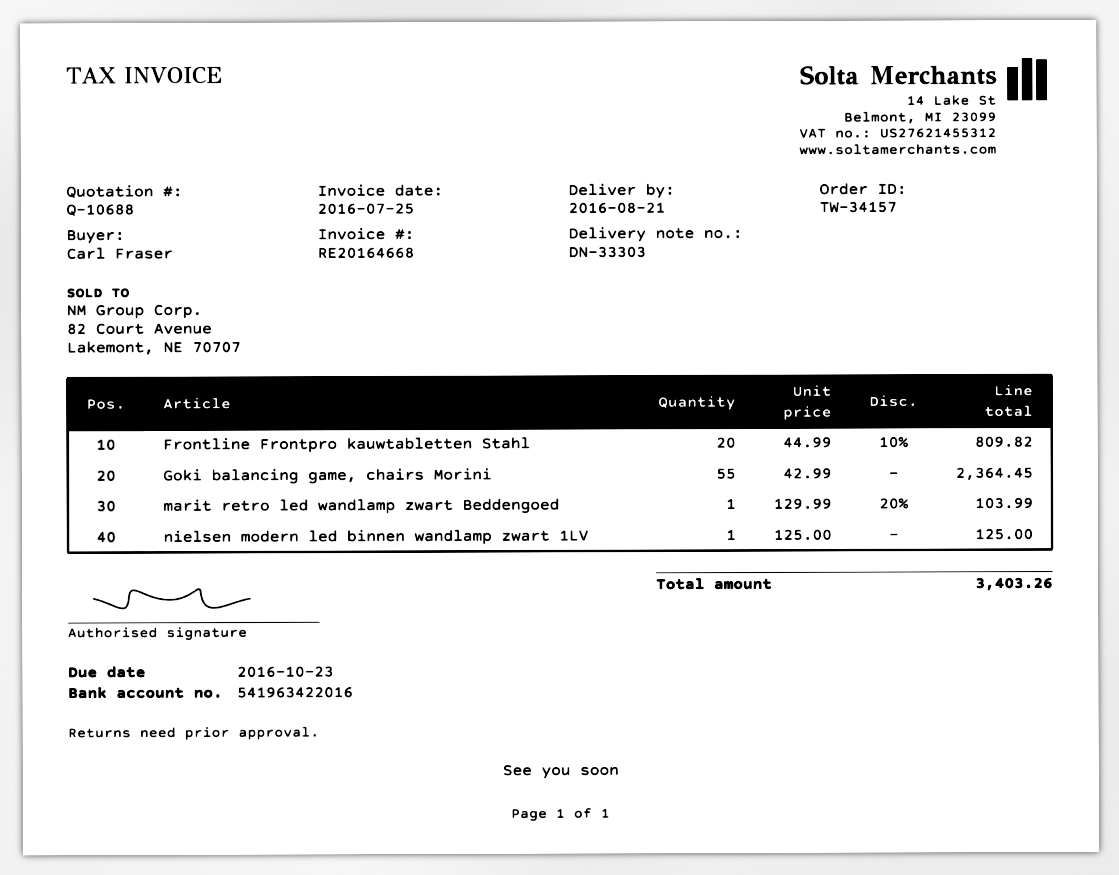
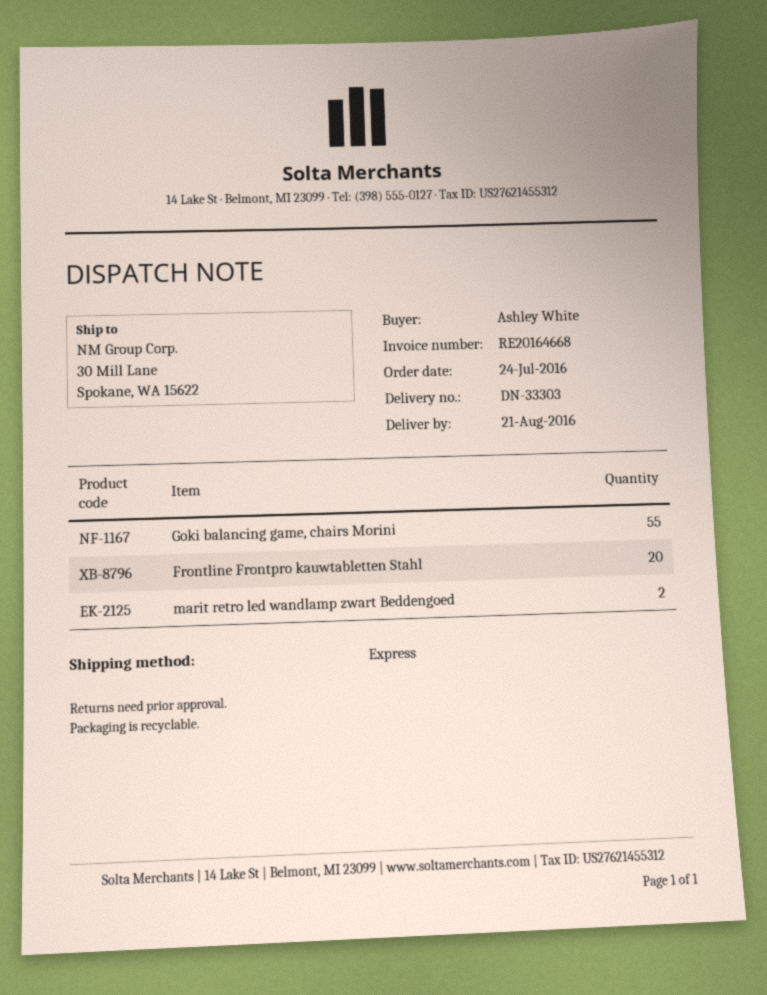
ordered by: Carl Fraser -> Ashley White
marit retro led wandlamp zwart Beddengoed: 1 -> 2
nielsen modern led binnen wandlamp zwart 1LV: 1 -> none

